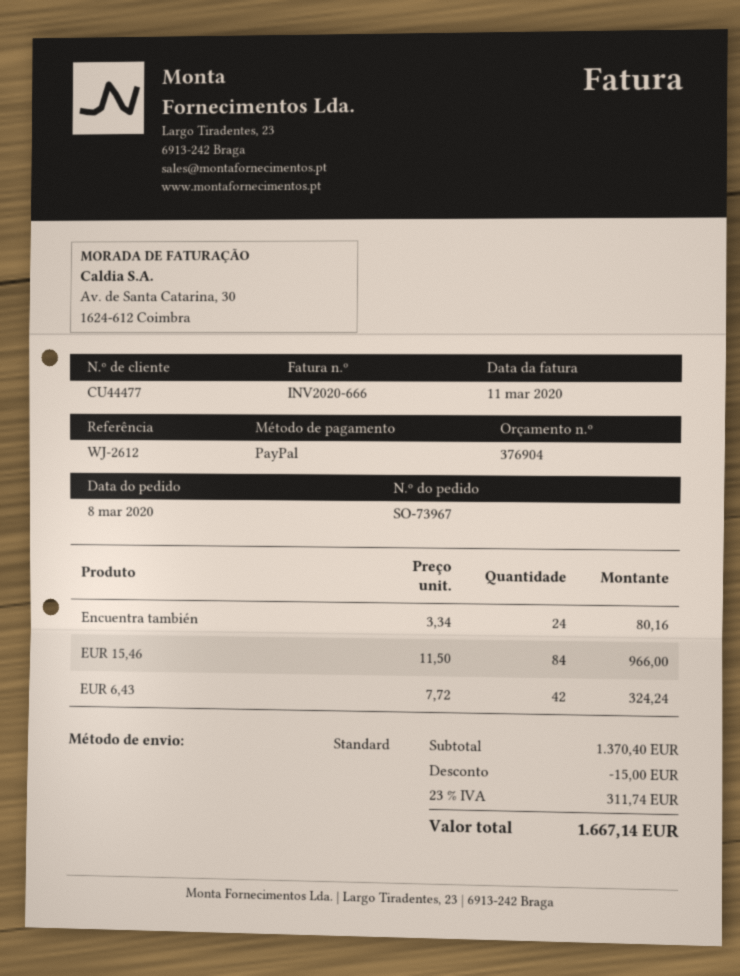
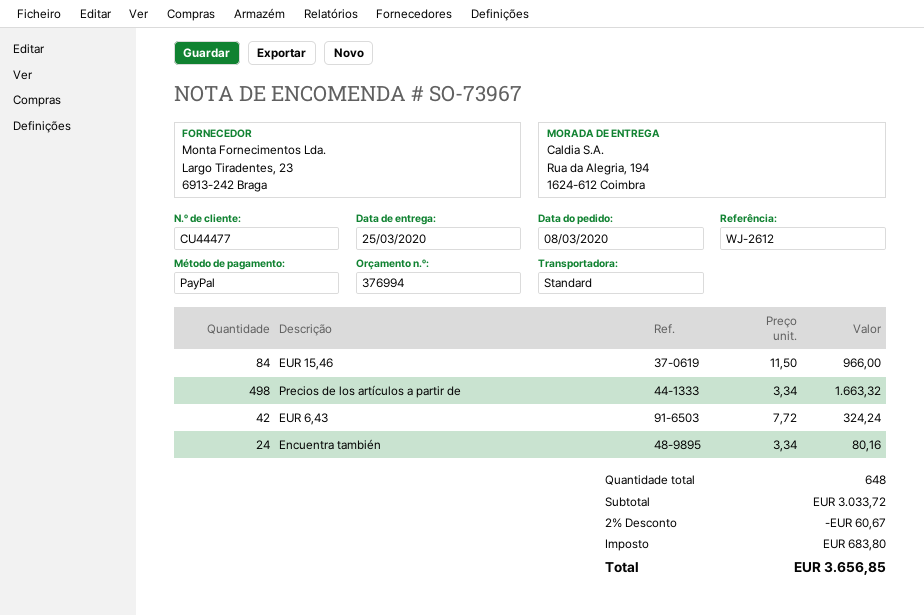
quote number: 376904 -> 376994
Precios de los artículos a partir de: none -> 498 x 3.34 = 1663.32
subtotal: 1370.40 -> 3033.72
discount: 15.00 -> 60.67
tax: 311.74 -> 683.80
total: 1667.14 -> 3656.85

